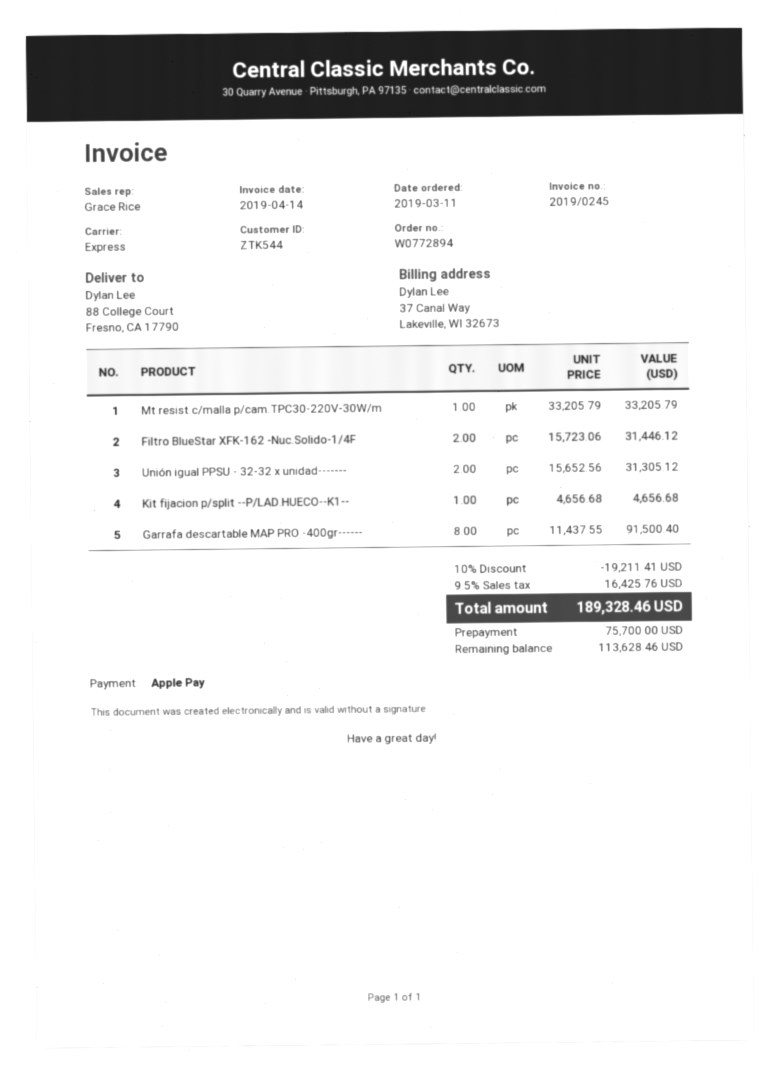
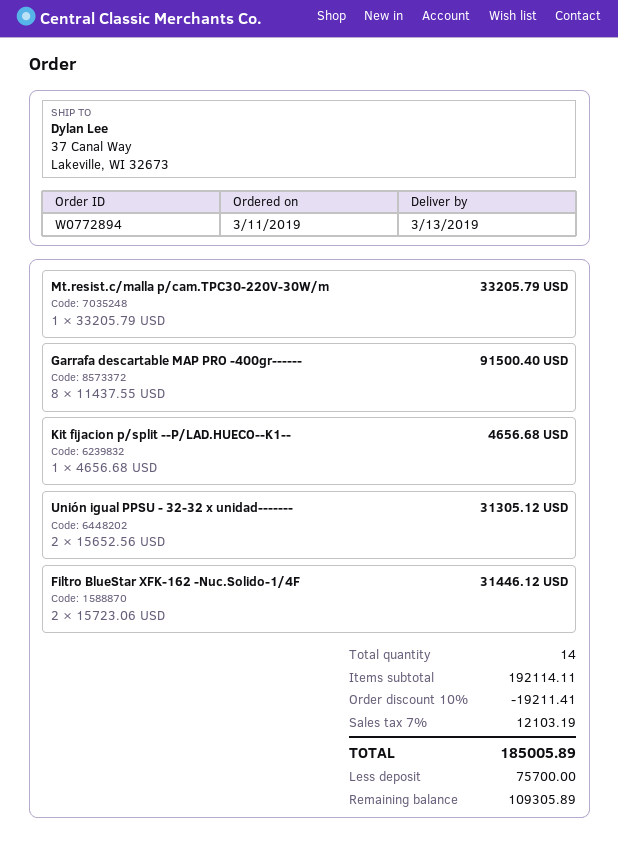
ship to: 88 College Court, Fresno, CA 17790 -> 37 Canal Way, Lakeville, WI 32673
tax: 9.5% = 16425.76 -> 7% = 12103.19
total: 189328.46 -> 185005.89
balance: 113628.46 -> 109305.89

